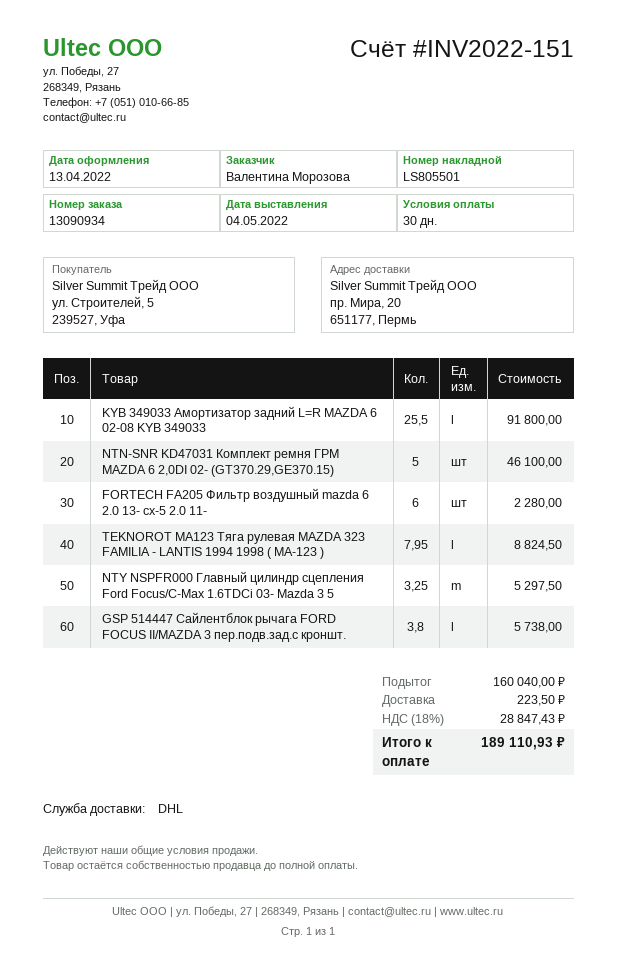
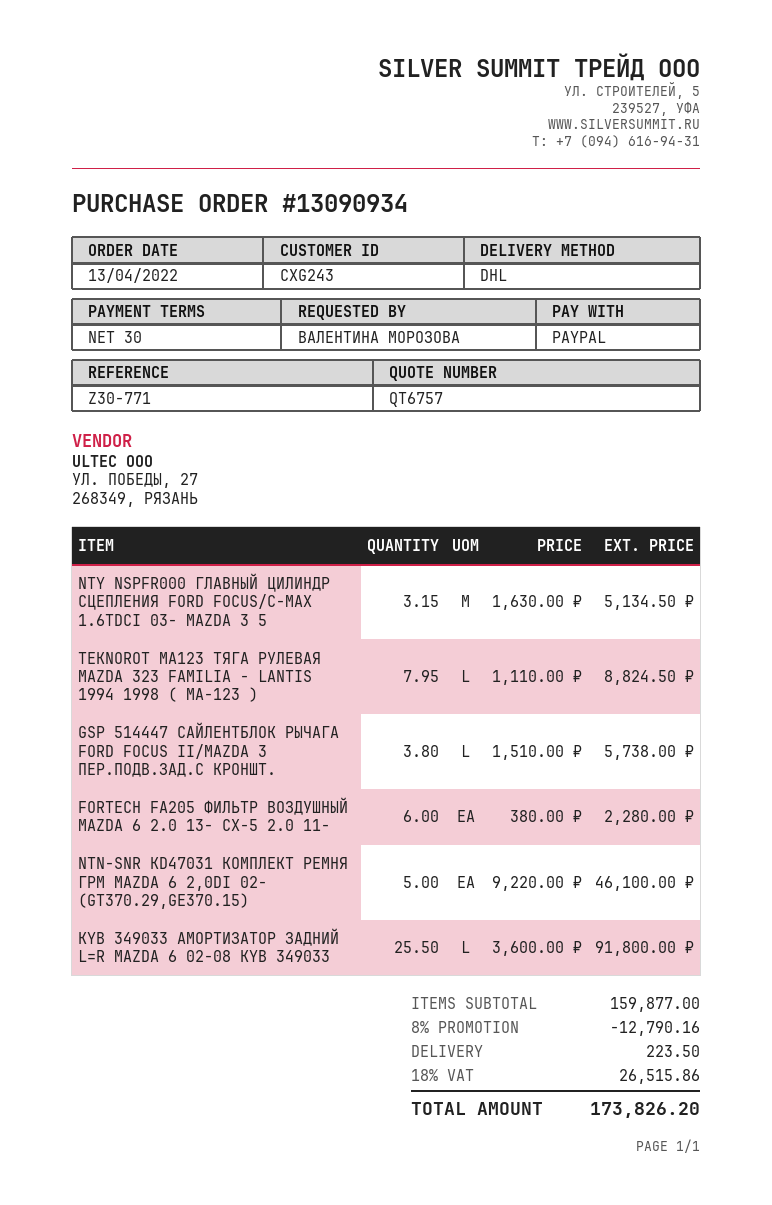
NTY NSPFR000 Главный цилиндр сцепления Ford Focus/C-Max 1.6TDCi 03- Mazda 3 5: 3.25 for 5297.50 -> 3.15 for 5134.50
subtotal: 160040.00 -> 159877.00
discount: none -> 8% = 12790.16
tax: 18% = 28847.43 -> 18% = 26515.86
total: 189110.93 -> 173826.20

